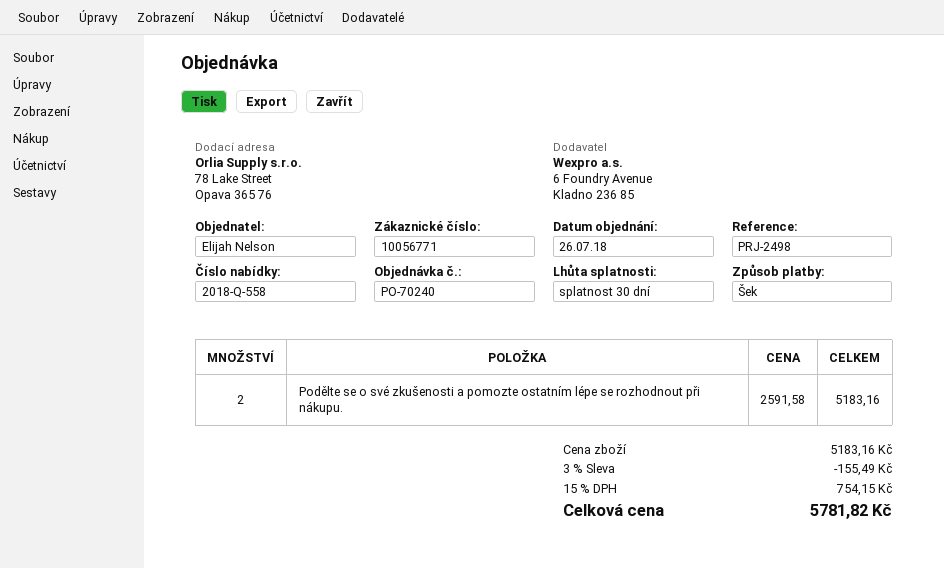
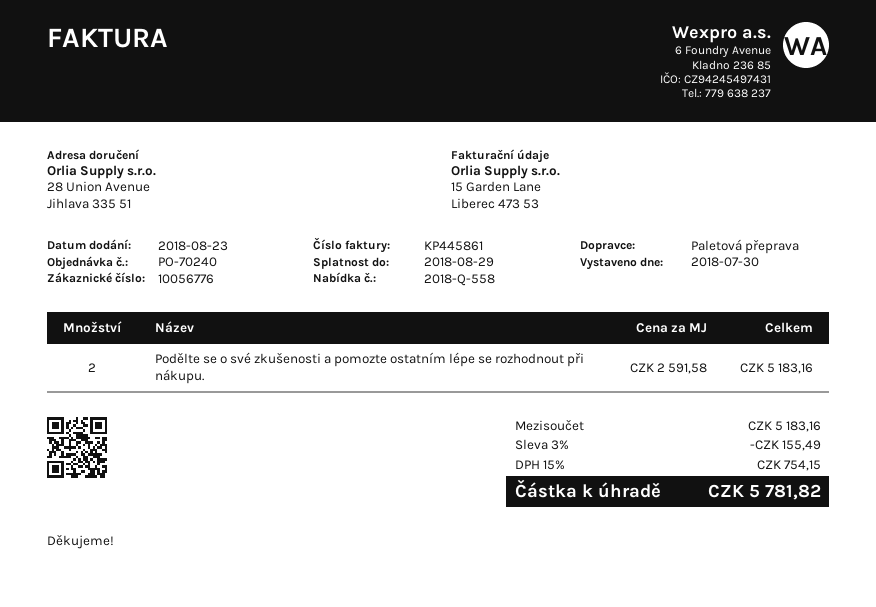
customer number: 10056771 -> 10056776
ship to: 78 Lake Street, Opava 365 76 -> 28 Union Avenue, Jihlava 335 51

